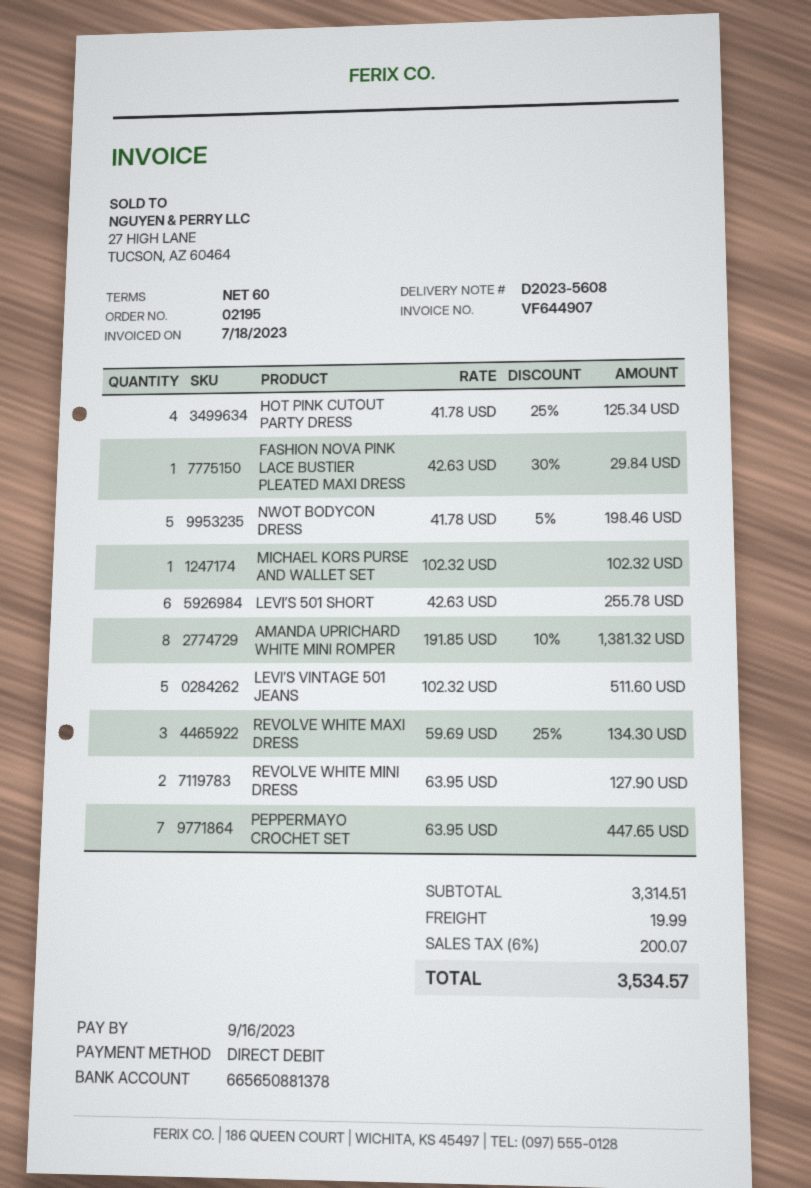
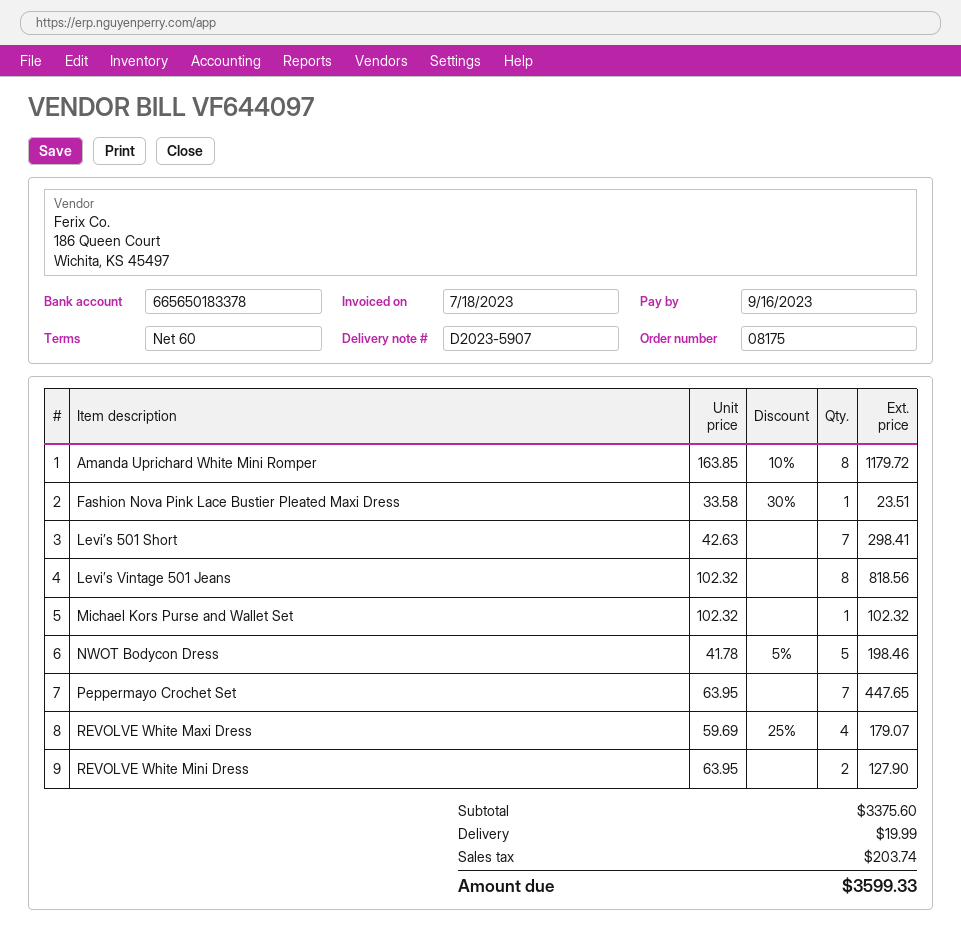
order number: 02195 -> 08175
delivery note number: D2023-5608 -> D2023-5907
invoice number: VF644907 -> VF644097
bank account: 665650881378 -> 665650183378
HOT PINK CUTOUT PARTY DRESS: 4 x 41.78 - 25% = 125.34 -> none
FASHION NOVA PINK LACE BUSTIER PLEATED MAXI DRESS: 1 x 42.63 - 30% = 29.84 -> 1 x 33.58 - 30% = 23.51
LEVI’S 501 SHORT: 6 x 42.63 = 255.78 -> 7 x 42.63 = 298.41
AMANDA UPRICHARD WHITE MINI ROMPER: 8 x 191.85 - 10% = 1381.32 -> 8 x 163.85 - 10% = 1179.72
LEVI’S VINTAGE 501 JEANS: 5 x 102.32 = 511.60 -> 8 x 102.32 = 818.56
REVOLVE WHITE MAXI DRESS: 3 x 59.69 - 25% = 134.30 -> 4 x 59.69 - 25% = 179.07
subtotal: 3314.51 -> 3375.60
tax: 200.07 -> 203.74
total: 3534.57 -> 3599.33

